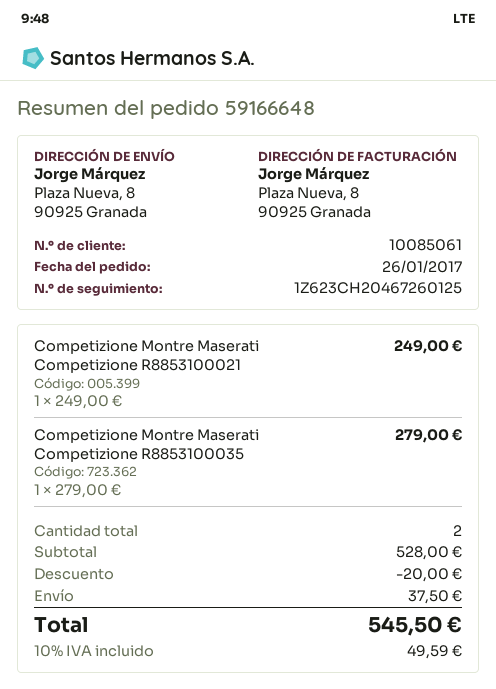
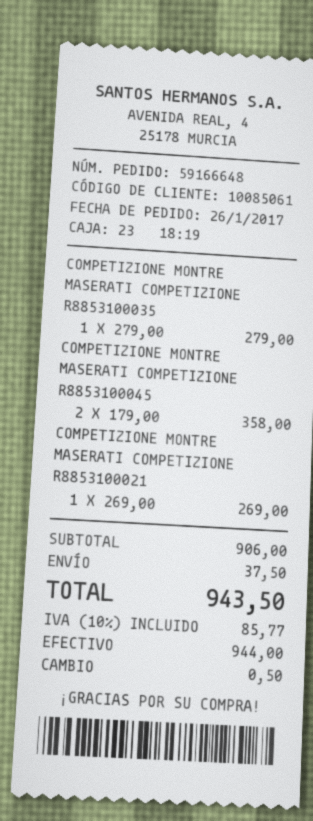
Competizione Montre Maserati Competizione R8853100021: 1 x 249.00 = 249.00 -> 1 x 269.00 = 269.00
COMPETIZIONE MONTRE MASERATI COMPETIZIONE R8853100045: none -> 2 x 179.00 = 358.00
subtotal: 528.00 -> 906.00
discount: 20.00 -> none
tax: 10% = 49.59 -> 10% = 85.77
total: 545.50 -> 943.50

